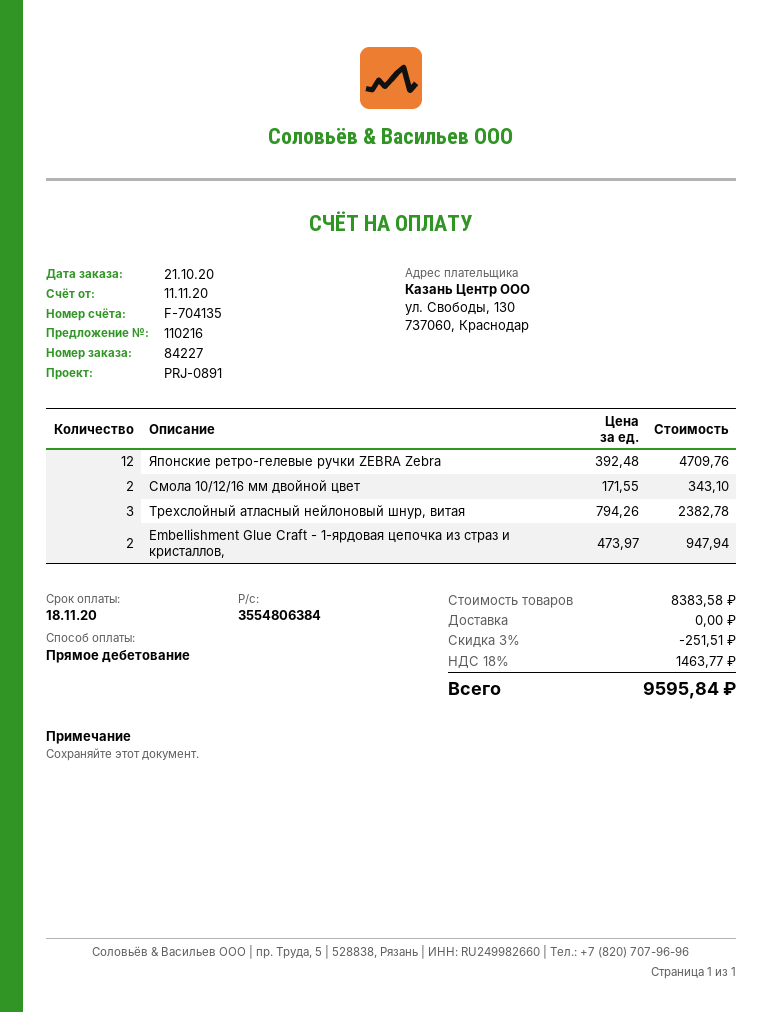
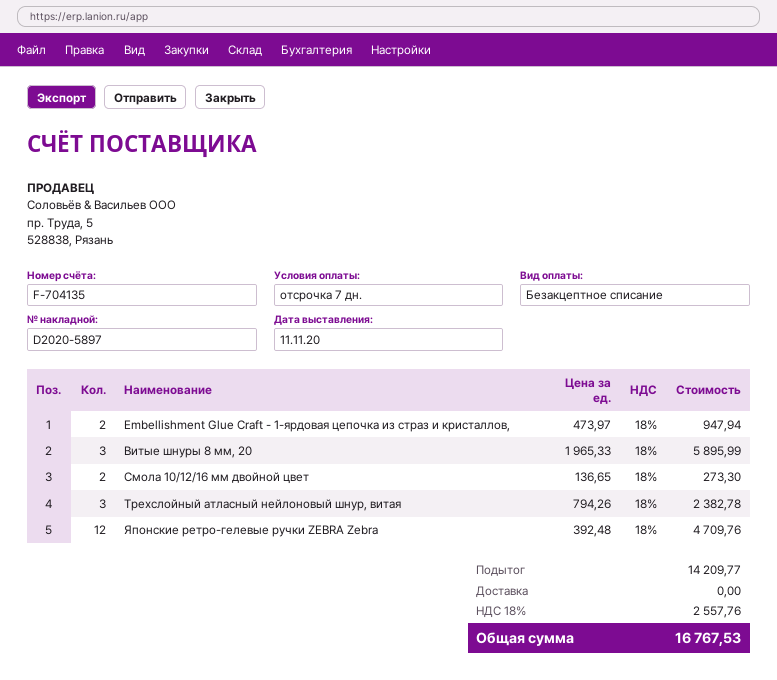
Смола 10/12/16 мм двойной цвет: 2 x 171.55 = 343.10 -> 2 x 136.65 = 273.30
Витые шнуры 8 мм, 20: none -> 3 x 1965.33 = 5895.99
subtotal: 8383.58 -> 14209.77
discount: 3% = 251.51 -> none
tax: 18% = 1463.77 -> 18% = 2557.76
total: 9595.84 -> 16767.53

